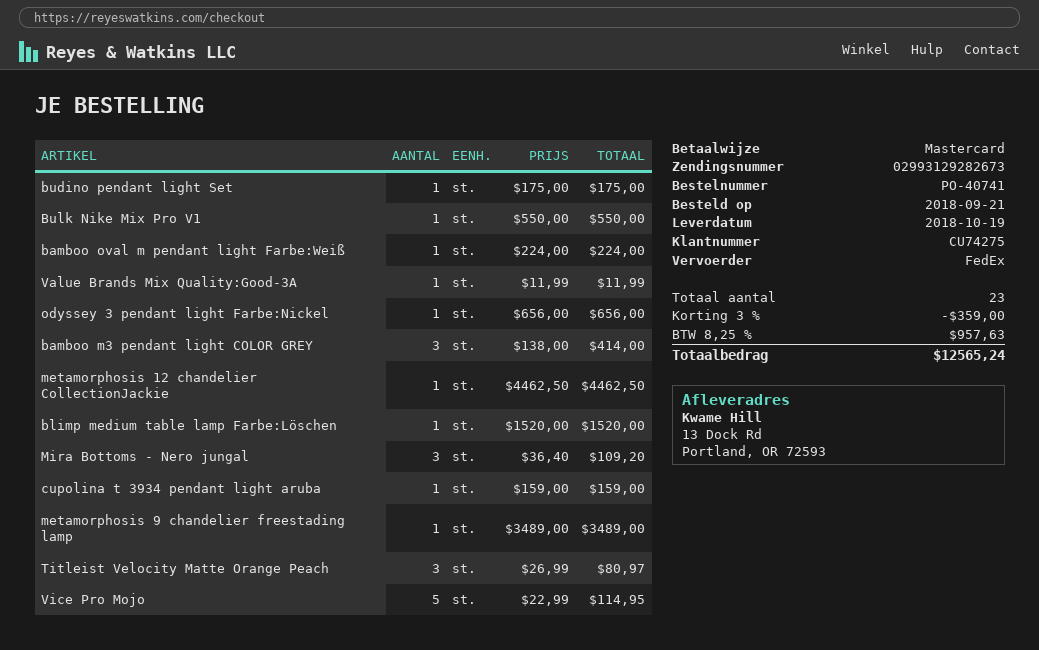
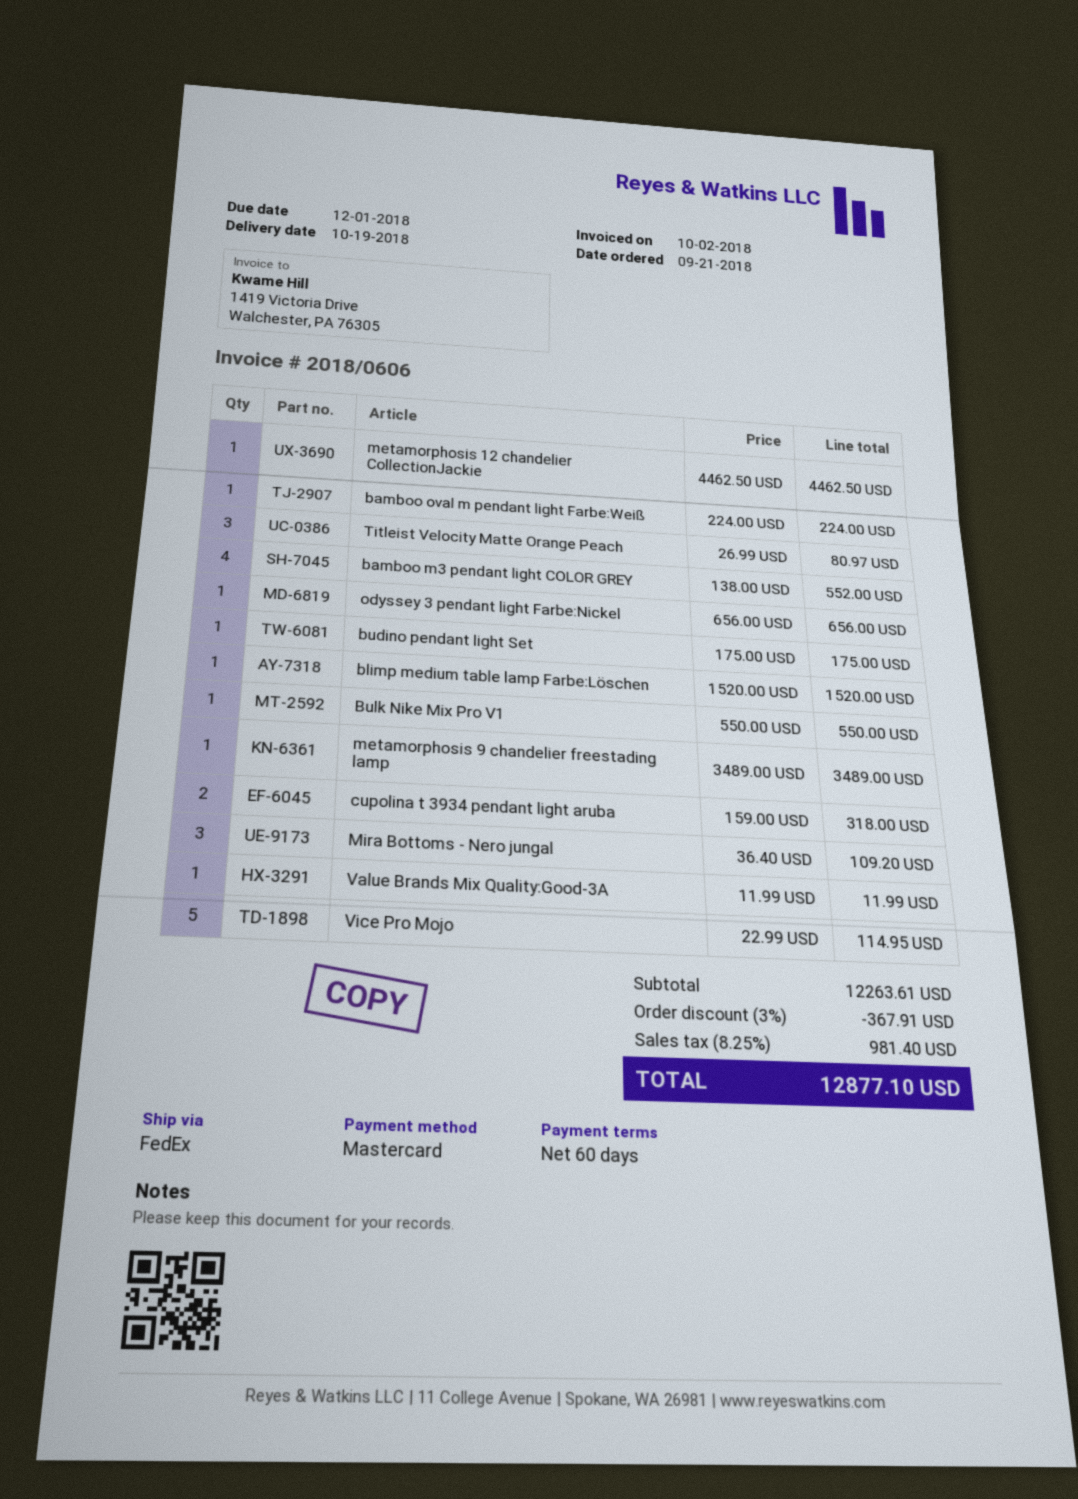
bamboo m3 pendant light COLOR GREY: 3 x 138.00 = 414.00 -> 4 x 138.00 = 552.00
cupolina t 3934 pendant light aruba: 1 x 159.00 = 159.00 -> 2 x 159.00 = 318.00
discount: 3% = 359.00 -> 3% = 367.91
tax: 8.25% = 957.63 -> 8.25% = 981.40
total: 12565.24 -> 12877.10

